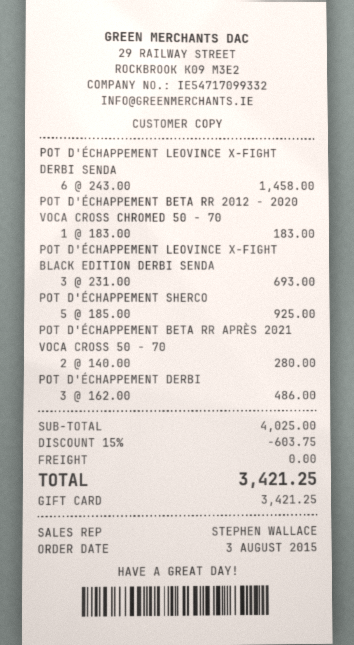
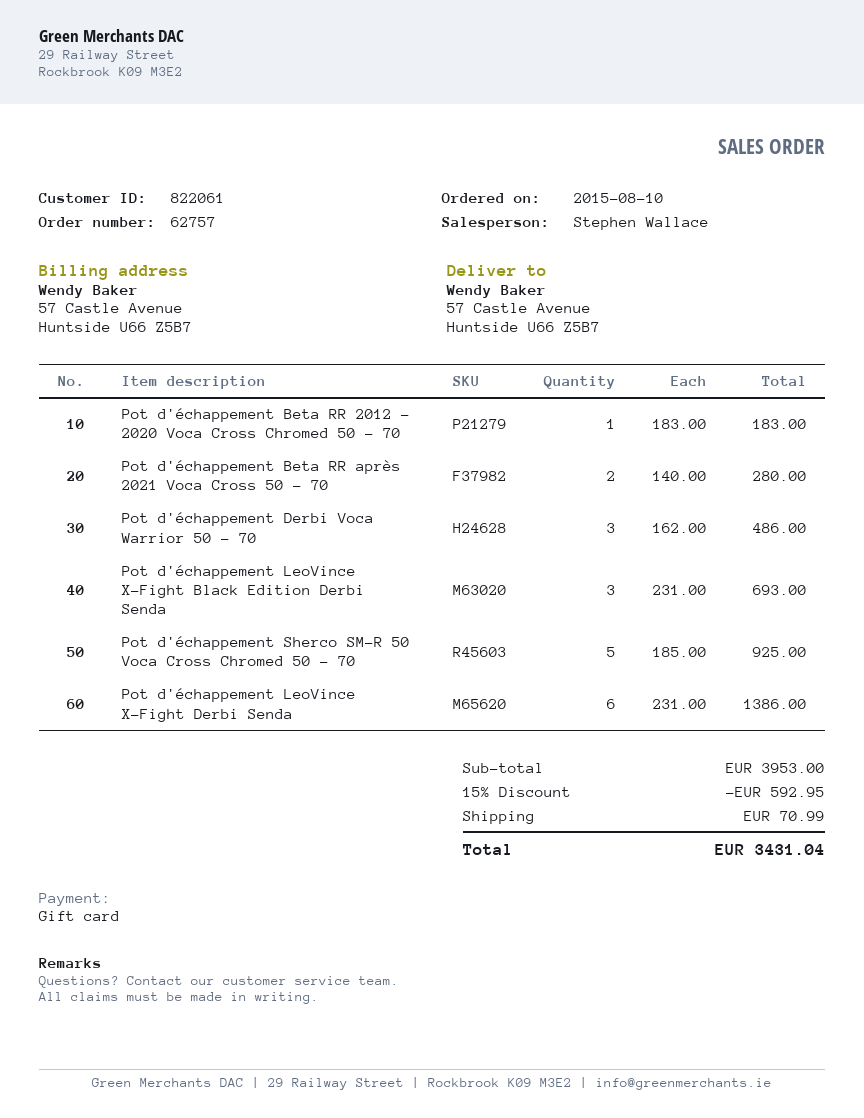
order date: 2015-08-03 -> 2015-08-10
POT D'ÉCHAPPEMENT LEOVINCE X-FIGHT DERBI SENDA: 6 x 243.00 = 1458.00 -> 6 x 231.00 = 1386.00
subtotal: 4025.00 -> 3953.00
discount: 15% = 603.75 -> 15% = 592.95
shipping: 0.00 -> 70.99
total: 3421.25 -> 3431.04

